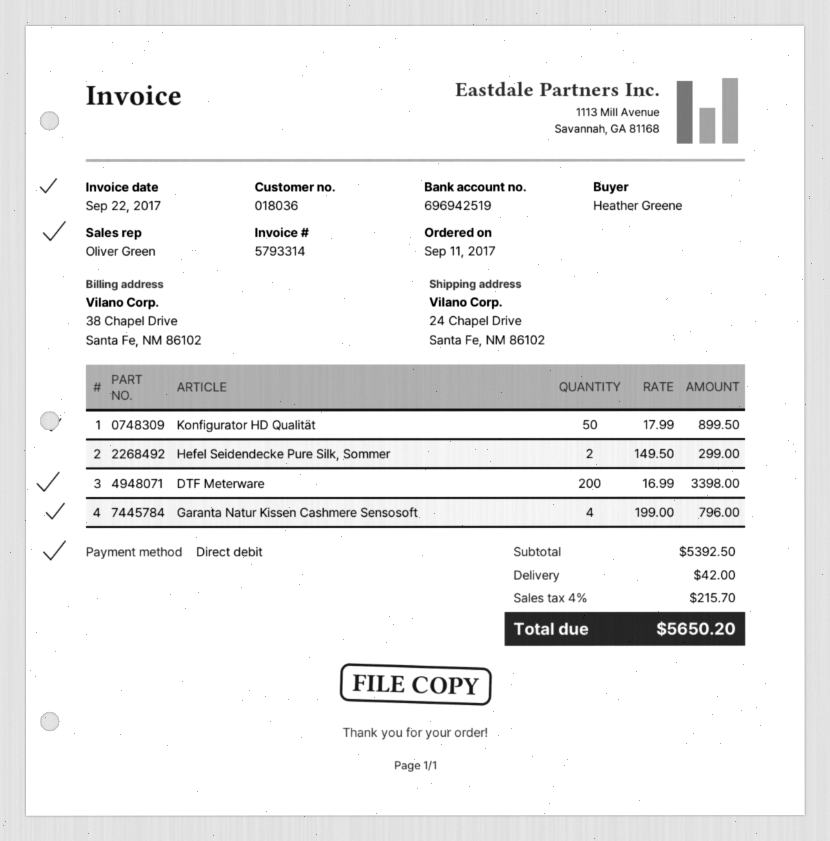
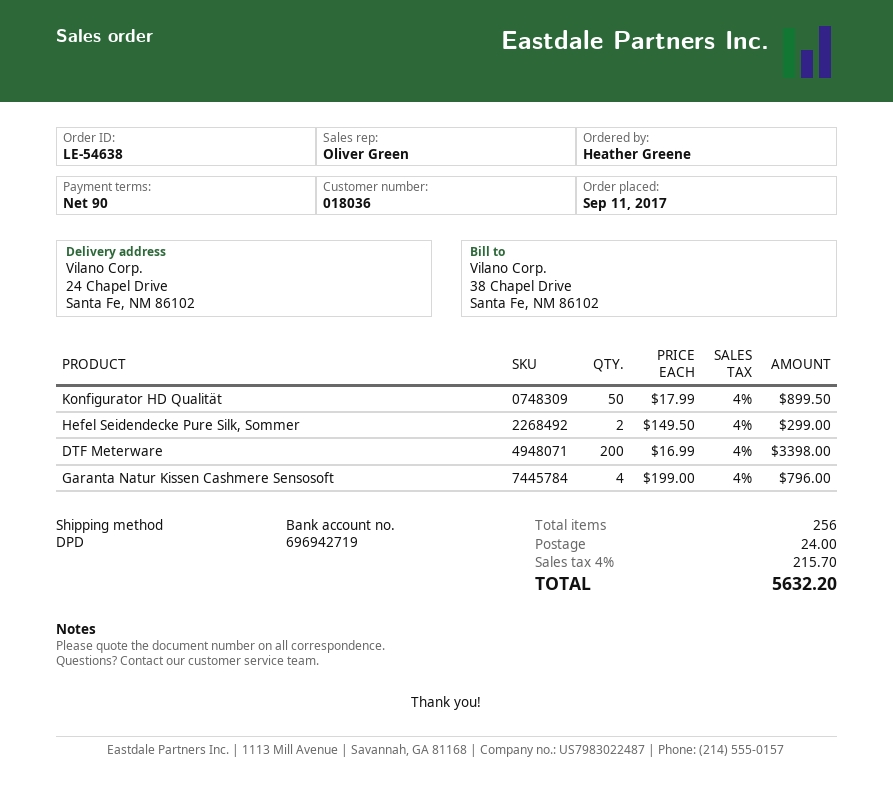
bank account: 696942519 -> 696942719
shipping: 42.00 -> 24.00
total: 5650.20 -> 5632.20

